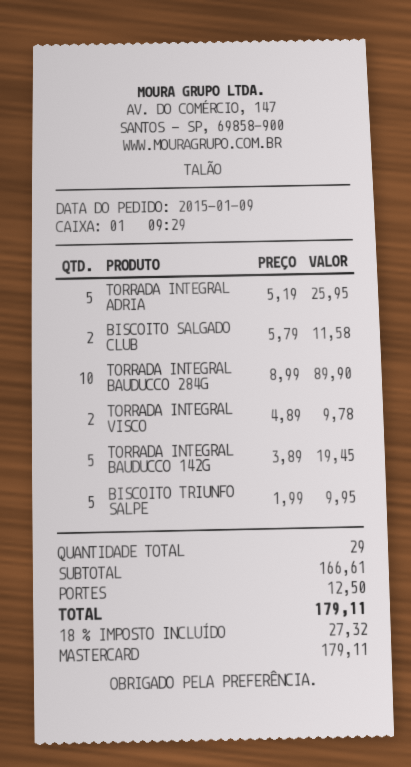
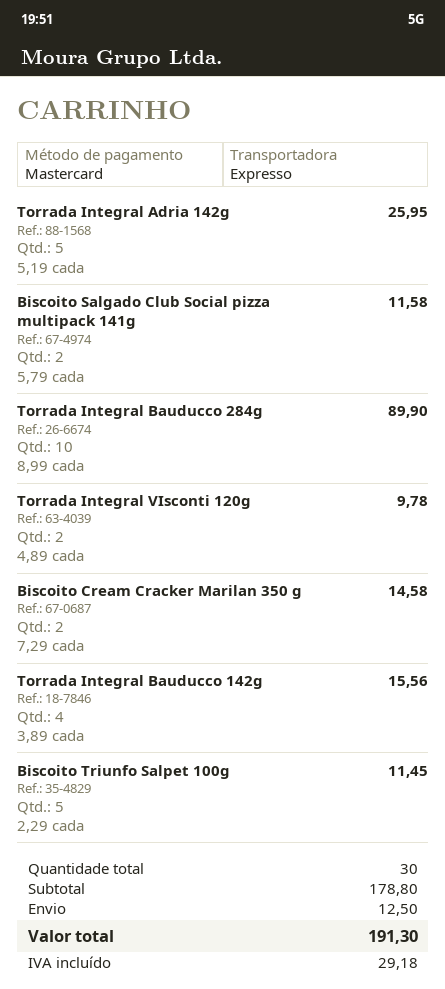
TORRADA INTEGRAL BAUDUCCO 142G: 5 x 3.89 = 19.45 -> 4 x 3.89 = 15.56
BISCOITO TRIUNFO SALPE: 5 x 1.99 = 9.95 -> 5 x 2.29 = 11.45
Biscoito Cream Cracker Marilan 350 g: none -> 2 x 7.29 = 14.58
total quantity: 29 -> 30
subtotal: 166.61 -> 178.80
tax: 27.32 -> 29.18
total: 179.11 -> 191.30

